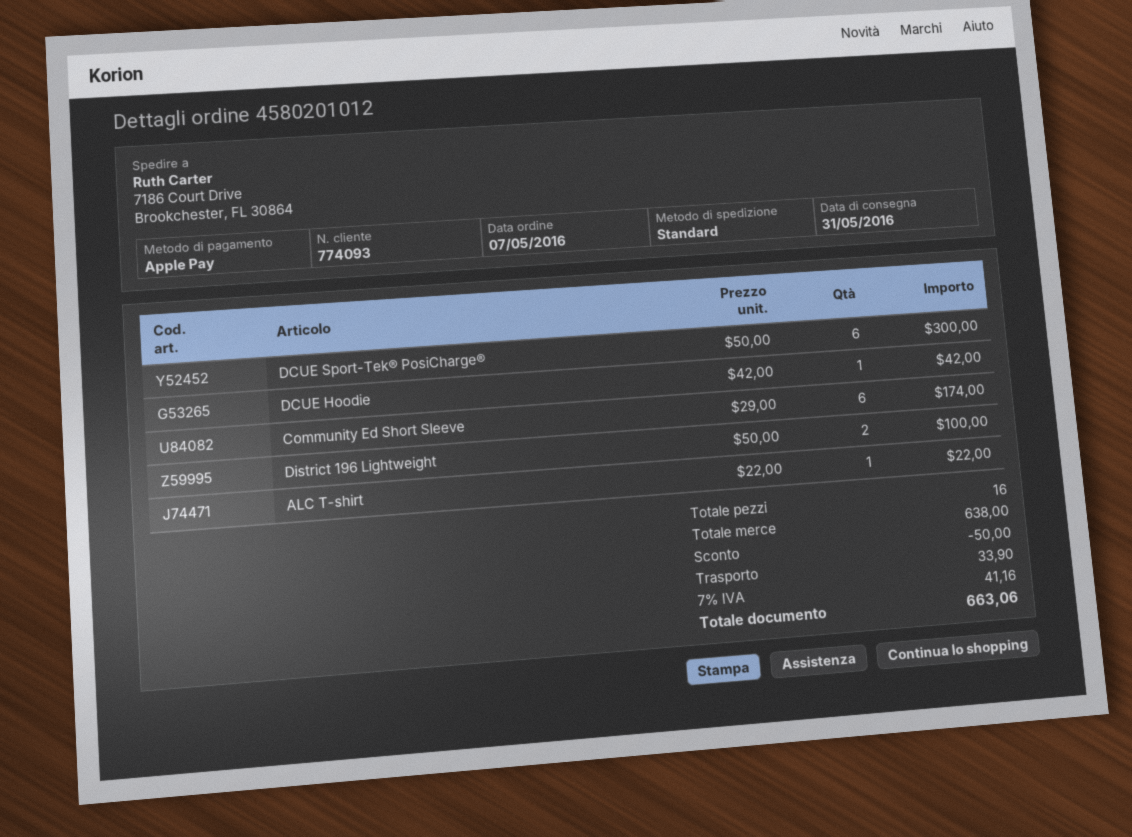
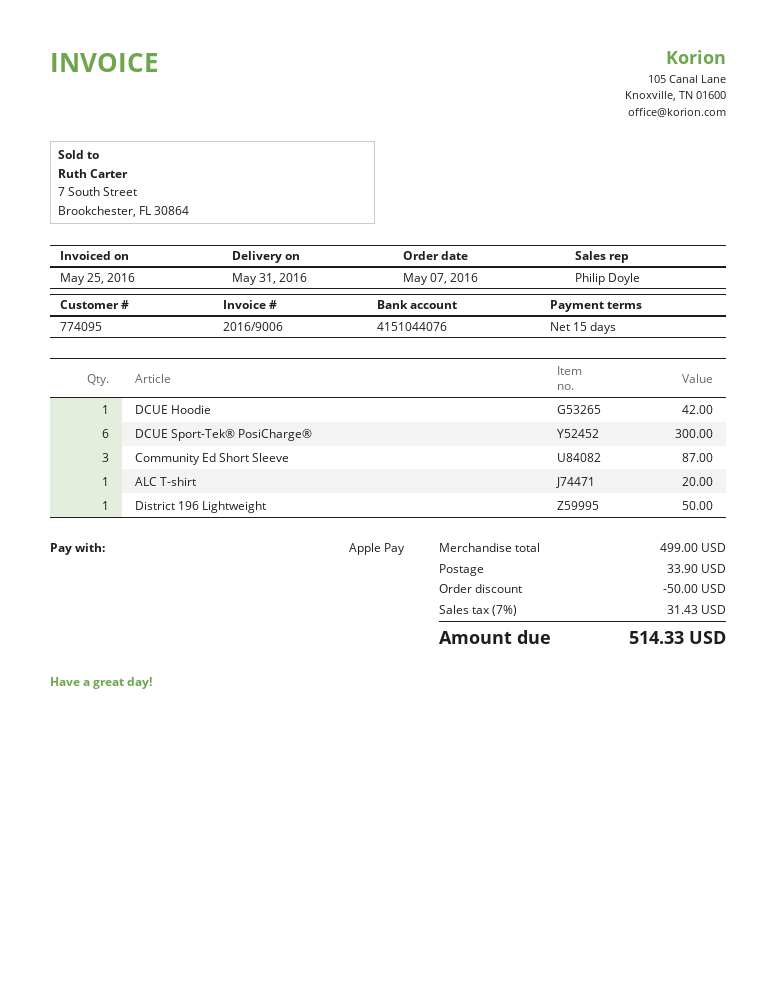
customer number: 774093 -> 774095
Community Ed Short Sleeve: 6 for 174.00 -> 3 for 87.00
District 196 Lightweight: 2 for 100.00 -> 1 for 50.00
ALC T-shirt: 1 for 22.00 -> 1 for 20.00
subtotal: 638.00 -> 499.00
tax: 7% = 41.16 -> 7% = 31.43
total: 663.06 -> 514.33

